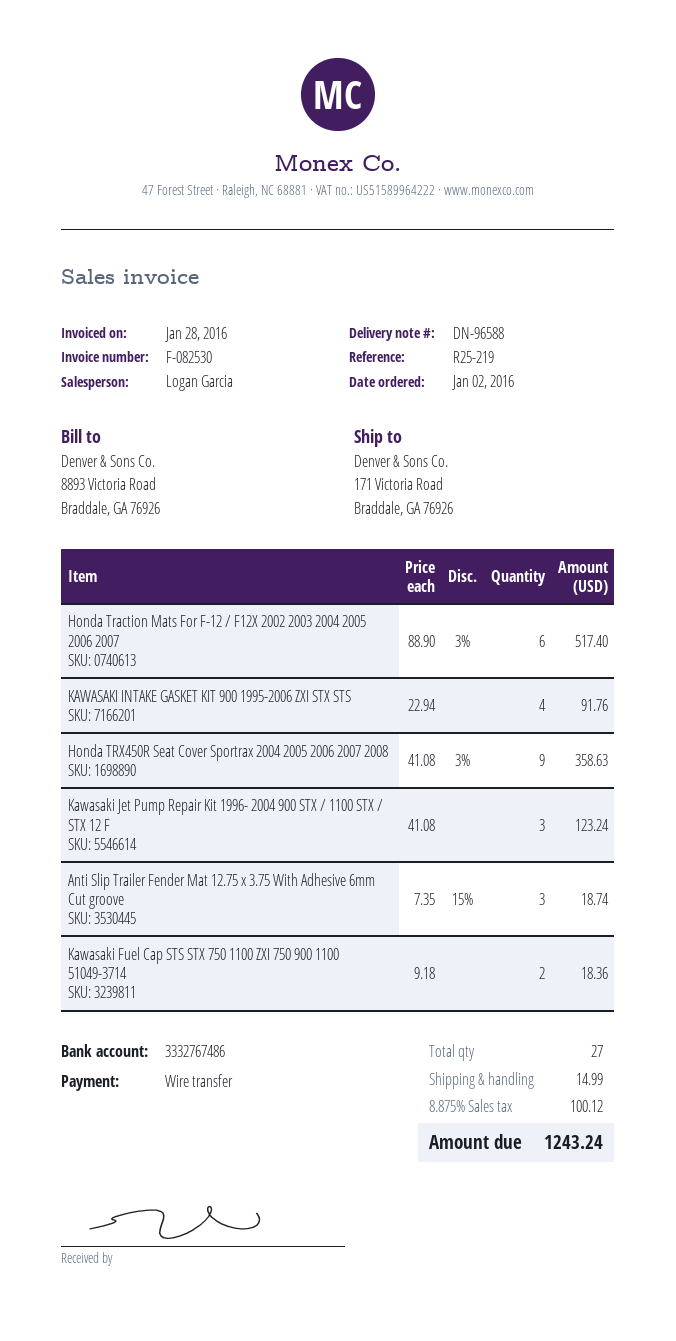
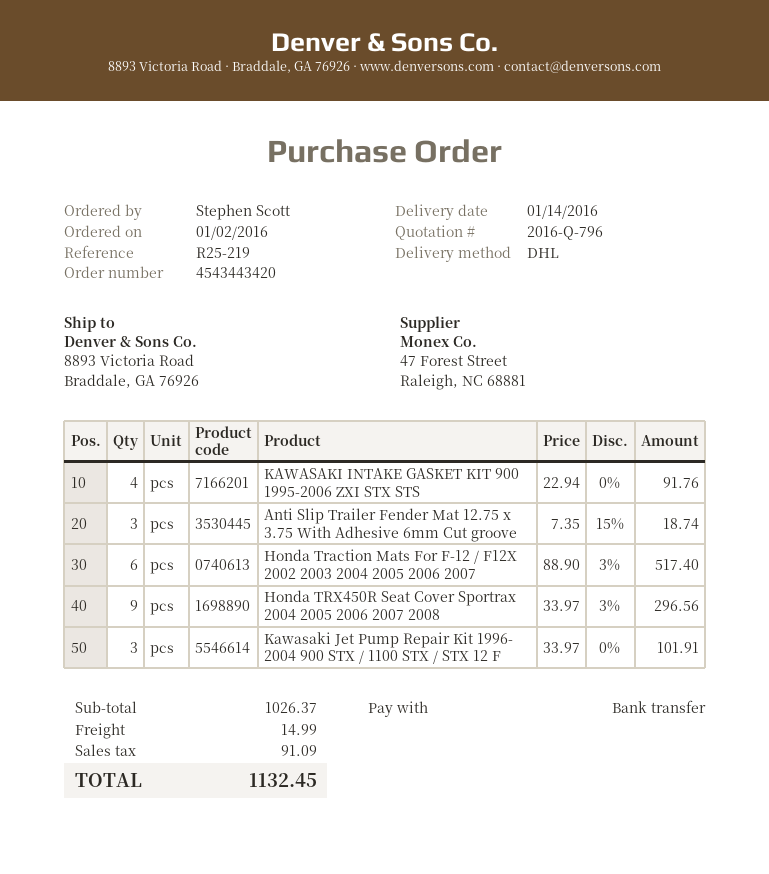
ship to: 171 Victoria Road, Braddale, GA 76926 -> 8893 Victoria Road, Braddale, GA 76926
Honda TRX450R Seat Cover Sportrax 2004 2005 2006 2007 2008: 9 x 41.08 - 3% = 358.63 -> 9 x 33.97 - 3% = 296.56
Kawasaki Jet Pump Repair Kit 1996- 2004 900 STX / 1100 STX / STX 12 F: 3 x 41.08 = 123.24 -> 3 x 33.97 = 101.91
Kawasaki Fuel Cap STS STX 750 1100 ZXI 750 900 1100 51049-3714: 2 x 9.18 = 18.36 -> none
tax: 100.12 -> 91.09
total: 1243.24 -> 1132.45

